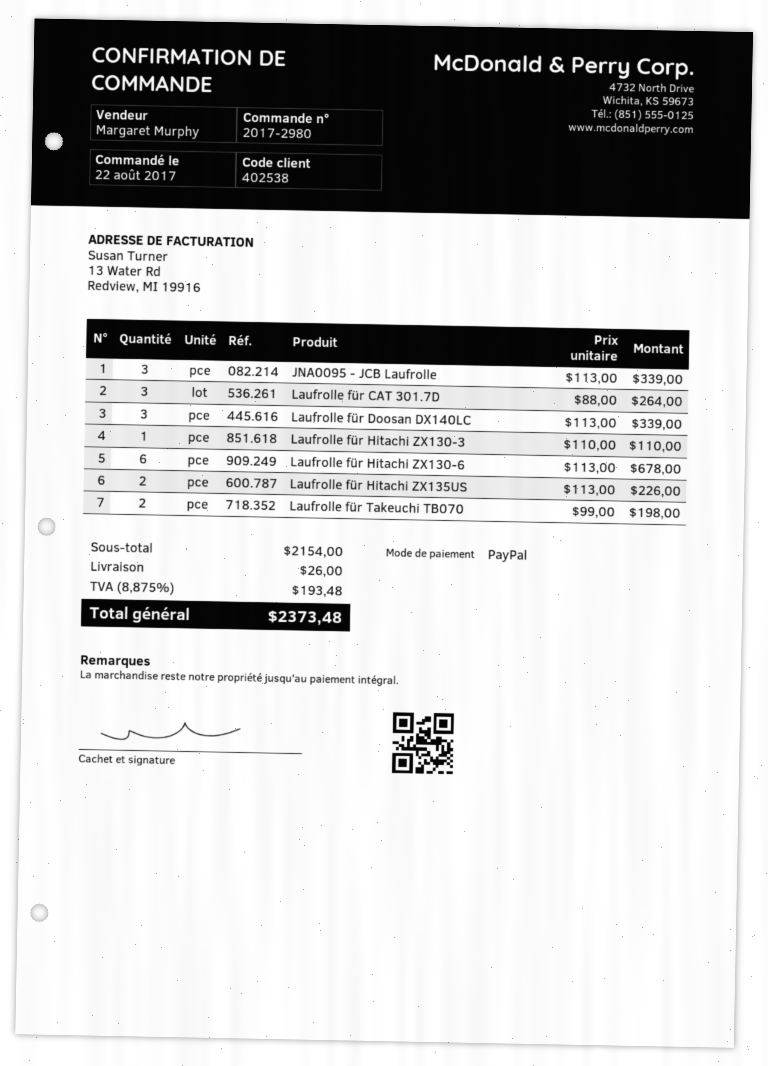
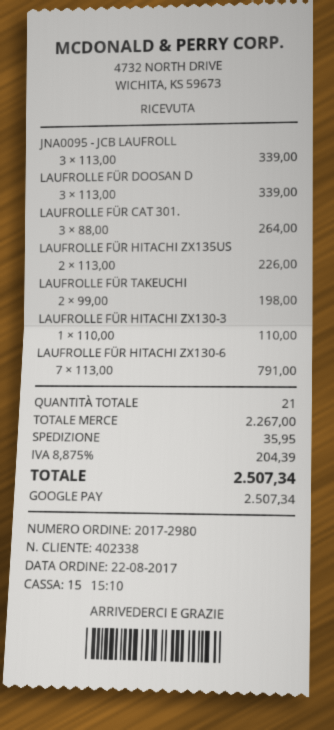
customer number: 402538 -> 402338
payment method: PayPal -> Google Pay
Laufrolle für Hitachi ZX130-6: 6 x 113.00 = 678.00 -> 7 x 113.00 = 791.00
subtotal: 2154.00 -> 2267.00
shipping: 26.00 -> 35.95
tax: 8.875% = 193.48 -> 8.875% = 204.39
total: 2373.48 -> 2507.34

